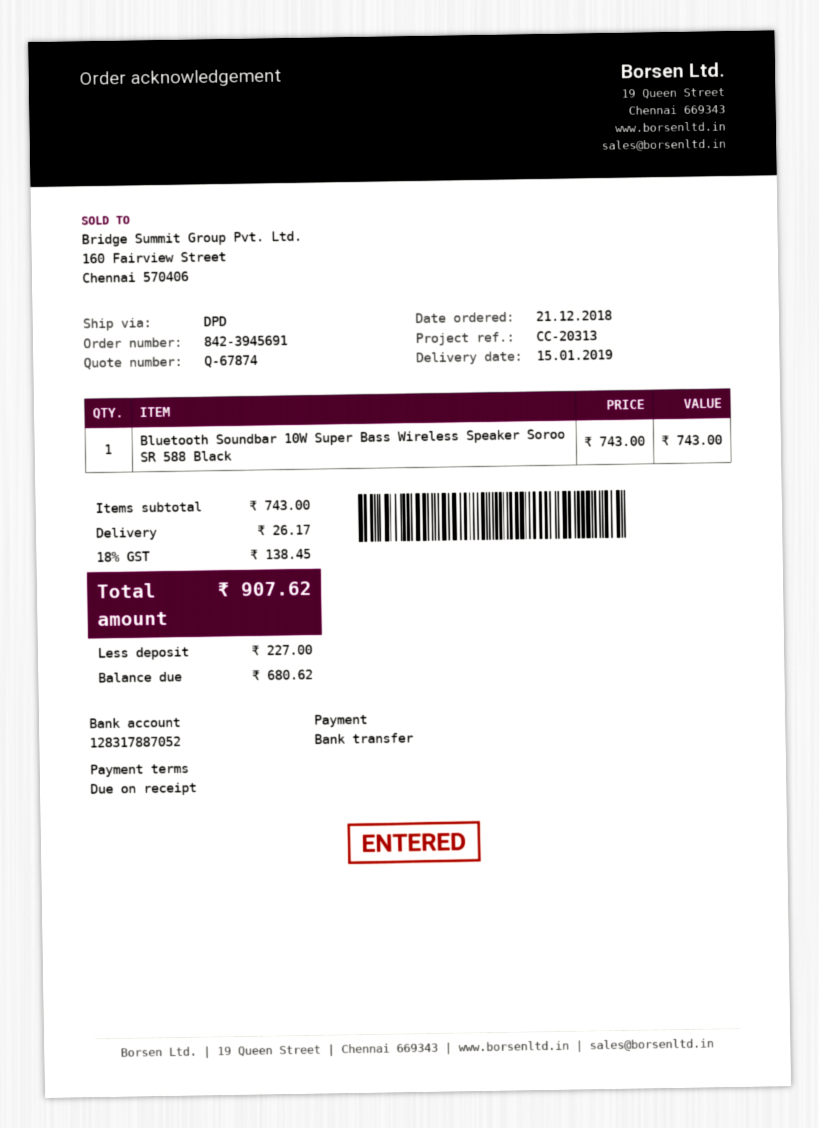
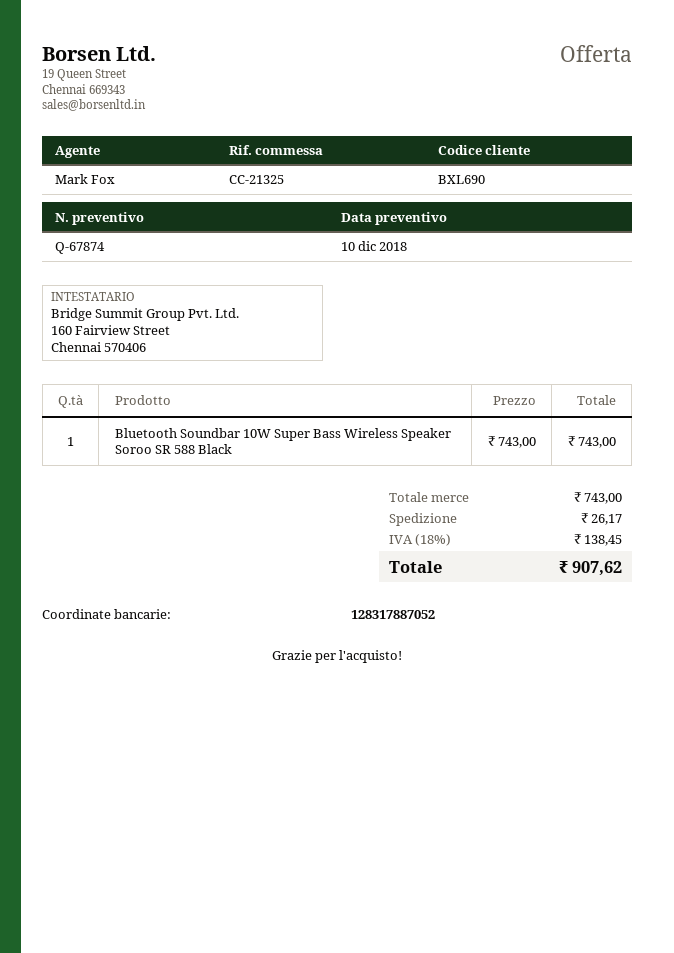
reference: CC-20313 -> CC-21325

